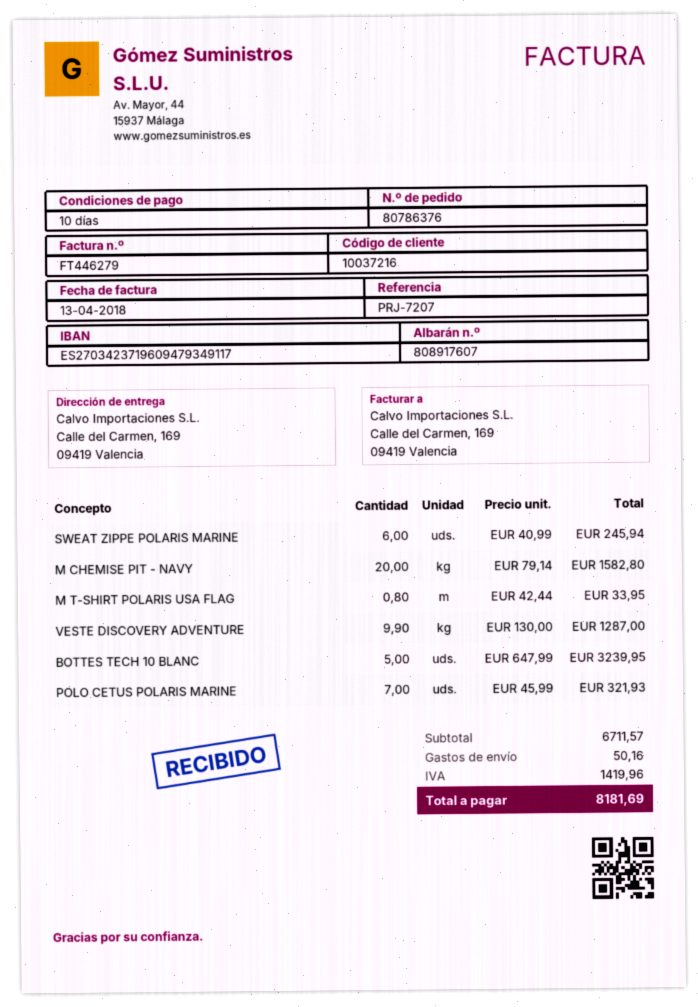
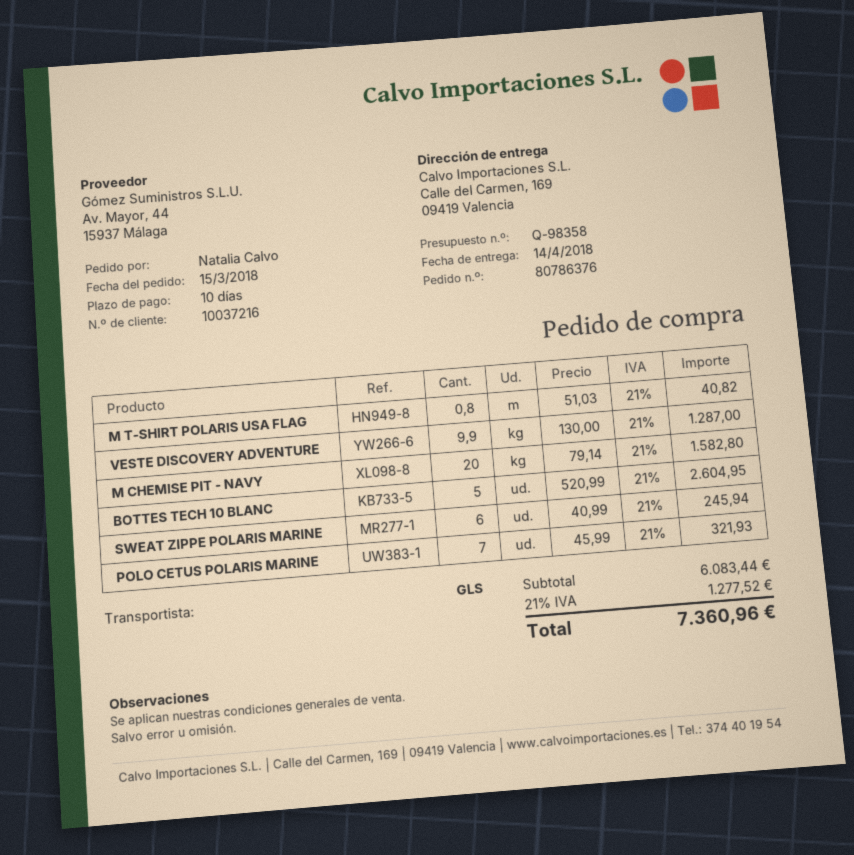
M T-SHIRT POLARIS USA FLAG: 0.8 x 42.44 = 33.95 -> 0.8 x 51.03 = 40.82
BOTTES TECH 10 BLANC: 5 x 647.99 = 3239.95 -> 5 x 520.99 = 2604.95
subtotal: 6711.57 -> 6083.44
shipping: 50.16 -> none
tax: 1419.96 -> 1277.52
total: 8181.69 -> 7360.96

